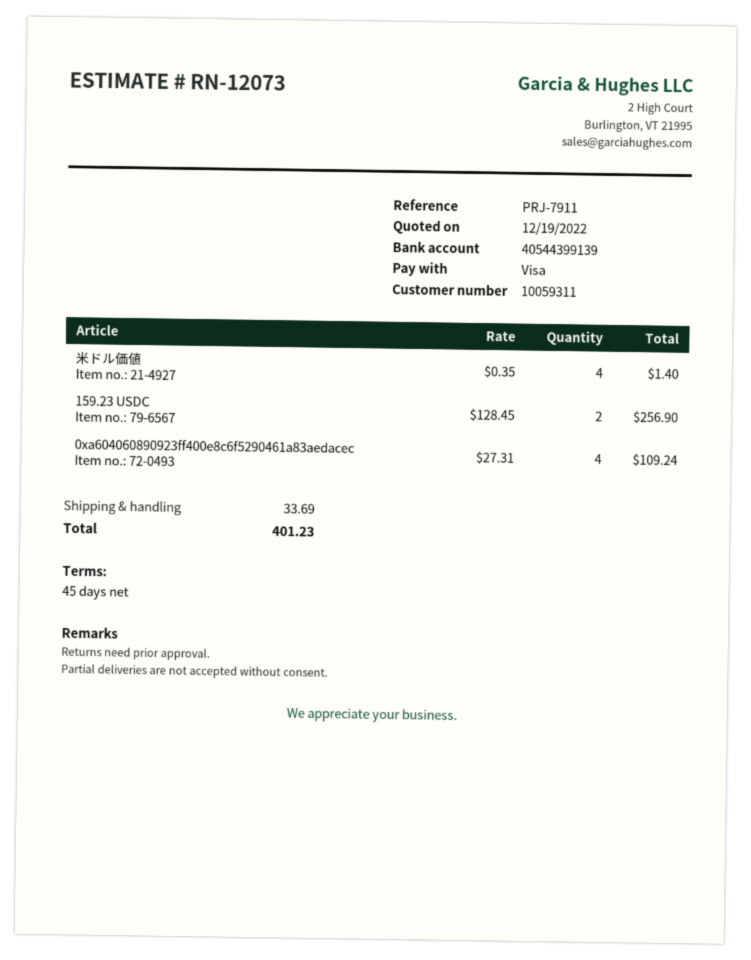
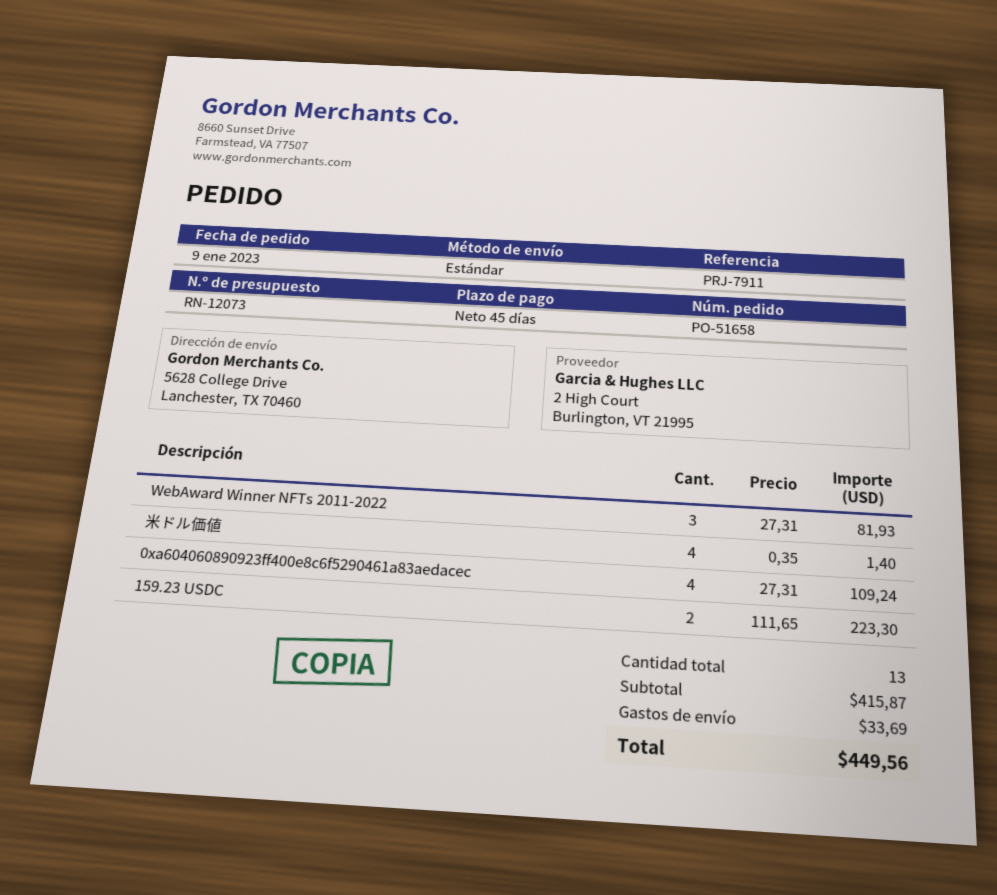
159.23 USDC: 2 x 128.45 = 256.90 -> 2 x 111.65 = 223.30
WebAward Winner NFTs 2011-2022: none -> 3 x 27.31 = 81.93
total: 401.23 -> 449.56

